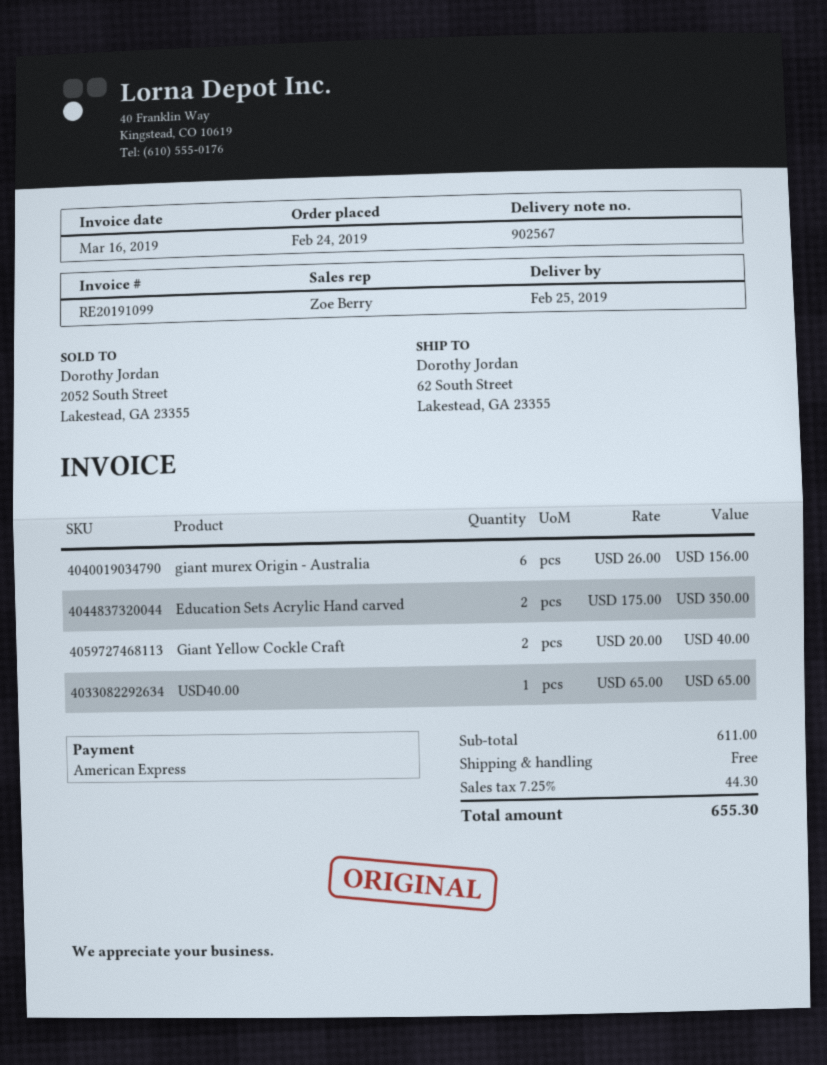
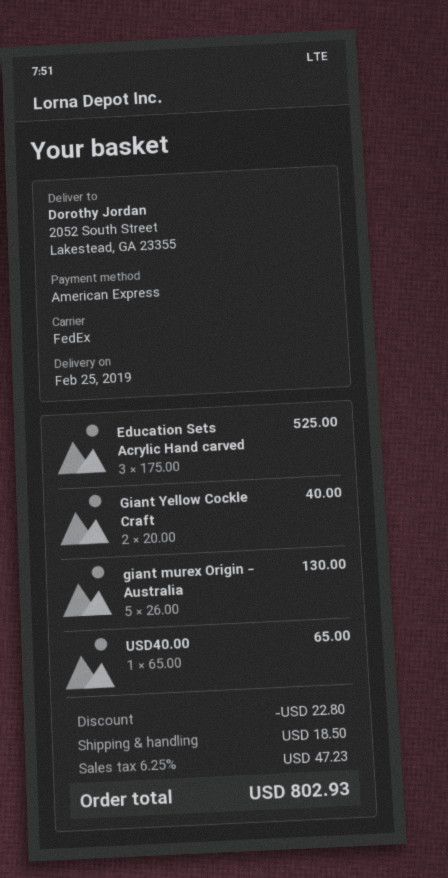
ship to: 62 South Street, Lakestead, GA 23355 -> 2052 South Street, Lakestead, GA 23355
giant murex Origin - Australia: 6 x 26.00 = 156.00 -> 5 x 26.00 = 130.00
Education Sets Acrylic Hand carved: 2 x 175.00 = 350.00 -> 3 x 175.00 = 525.00
discount: none -> 22.80
shipping: 0.00 -> 18.50
tax: 7.25% = 44.30 -> 6.25% = 47.23
total: 655.30 -> 802.93

